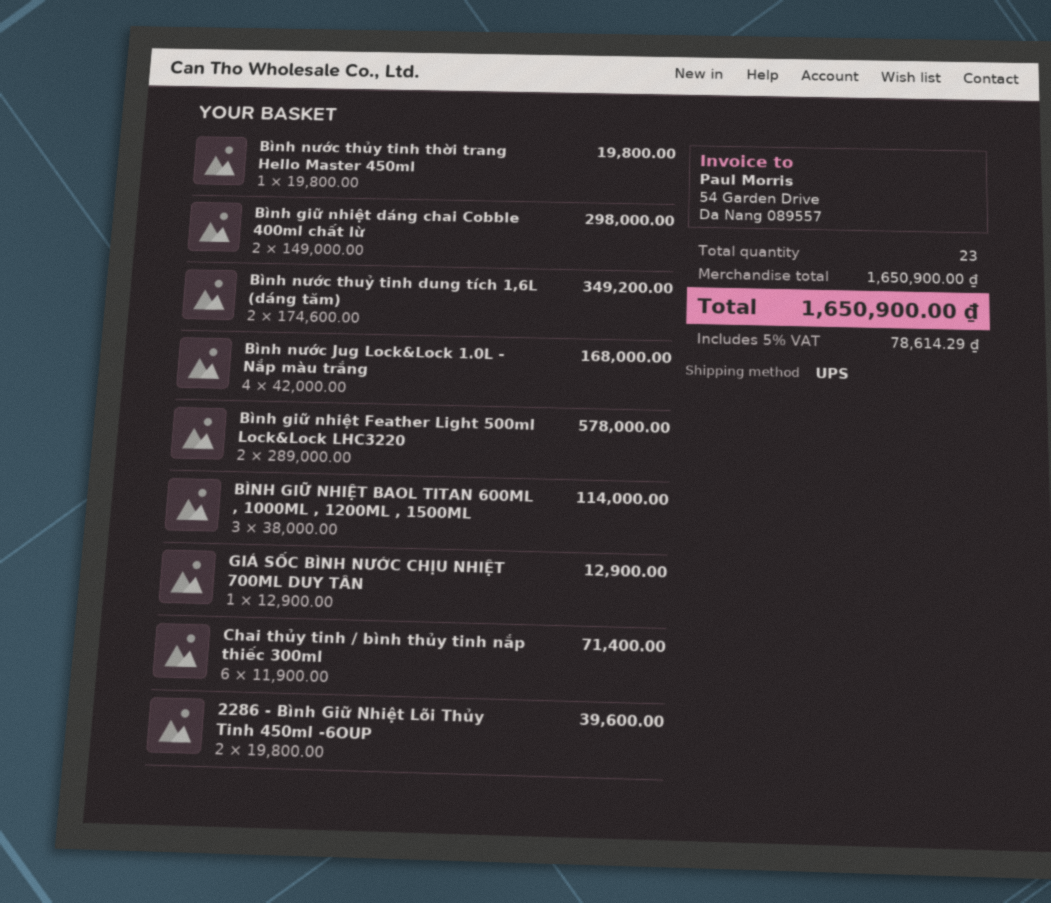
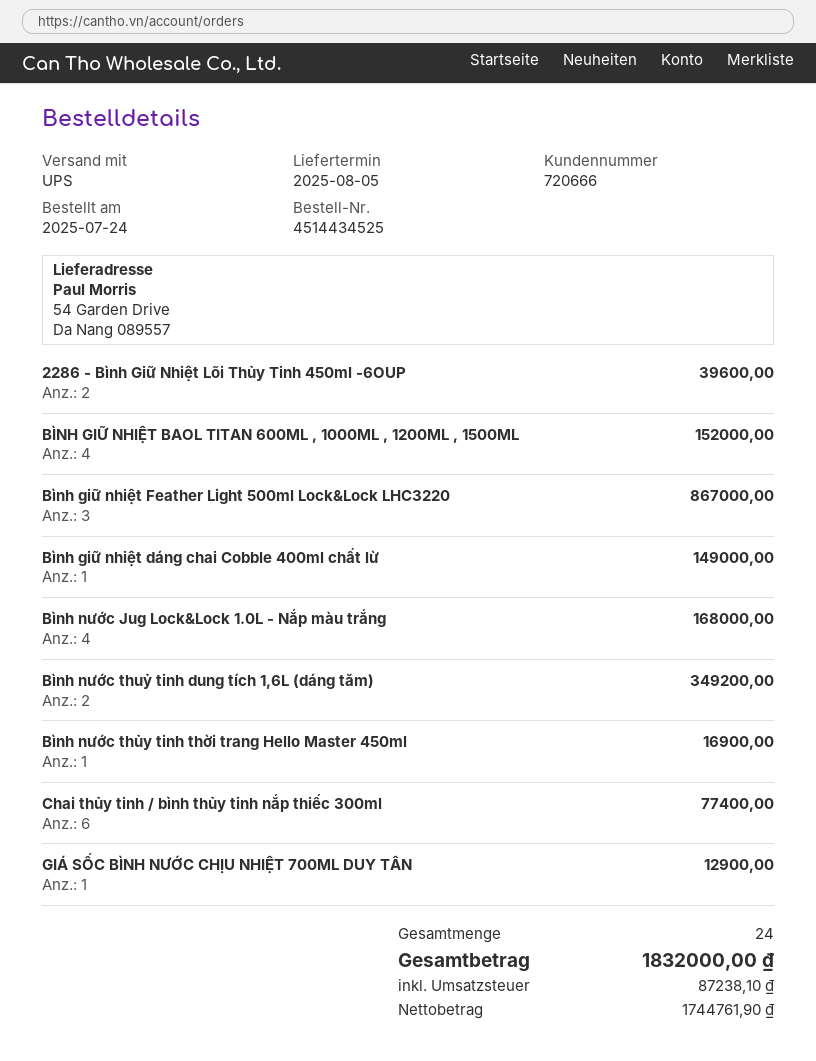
Bình nước thủy tinh thời trang Hello Master 450ml: 1 for 19800.00 -> 1 for 16900.00
Bình giữ nhiệt dáng chai Cobble 400ml chất lừ: 2 for 298000.00 -> 1 for 149000.00
Bình giữ nhiệt Feather Light 500ml Lock&Lock LHC3220: 2 for 578000.00 -> 3 for 867000.00
BÌNH GIỮ NHIỆT BAOL TITAN 600ML , 1000ML , 1200ML , 1500ML: 3 for 114000.00 -> 4 for 152000.00
Chai thủy tinh / bình thủy tinh nắp thiếc 300ml: 6 for 71400.00 -> 6 for 77400.00
total quantity: 23 -> 24
tax: 78614.29 -> 87238.10
total: 1650900.00 -> 1832000.00

